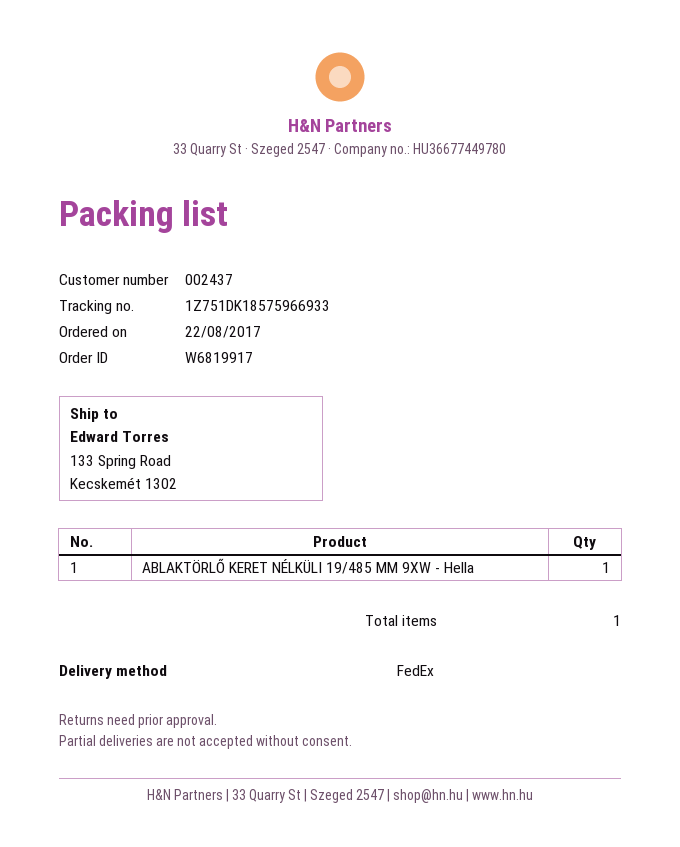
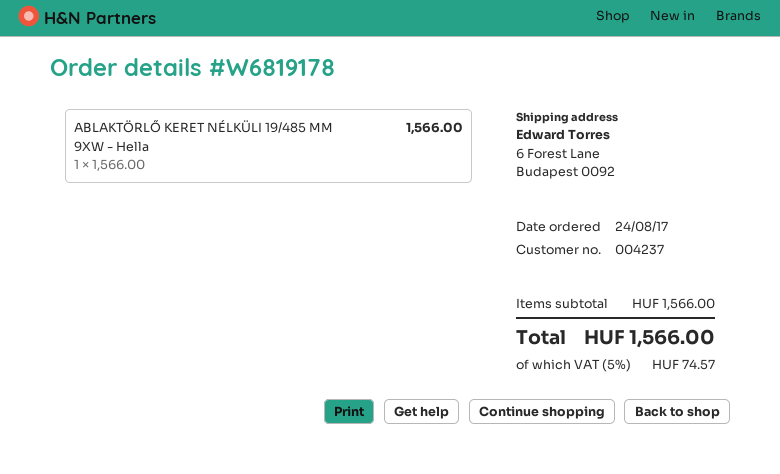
order number: W6819917 -> W6819178
order date: 2017-08-22 -> 2017-08-24
customer number: 002437 -> 004237
ship to: 133 Spring Road, Kecskemét 1302 -> 6 Forest Lane, Budapest 0092

